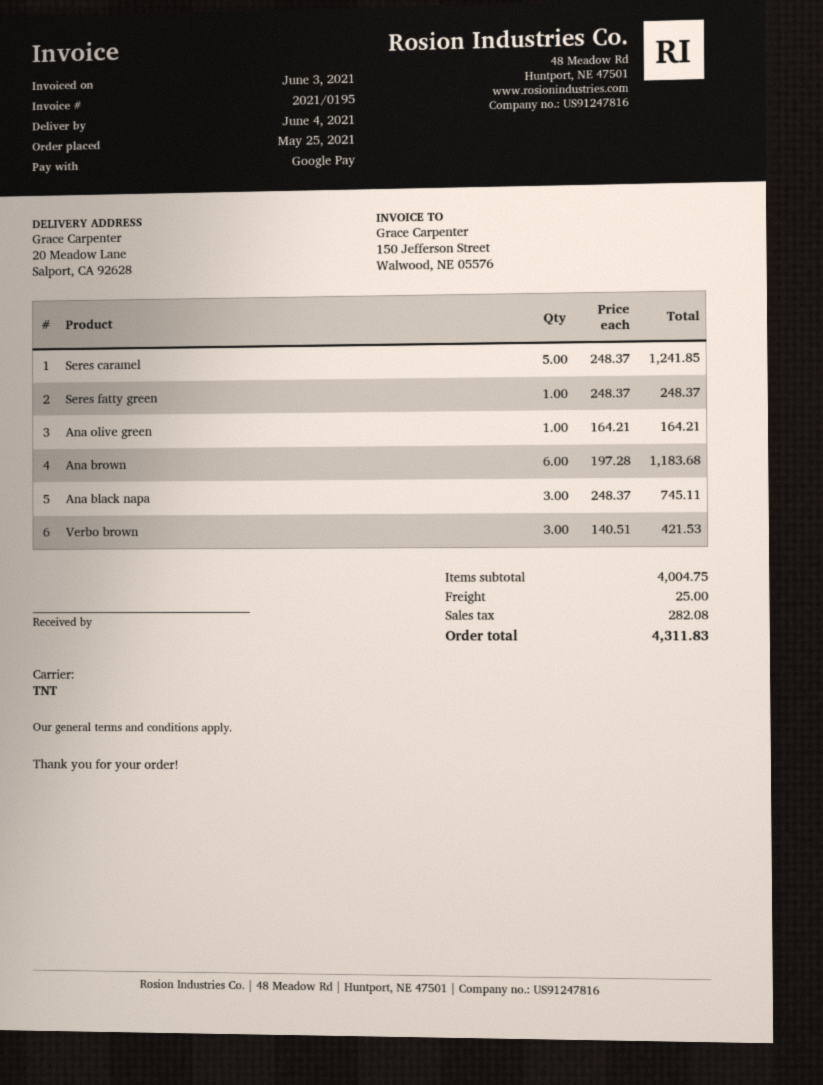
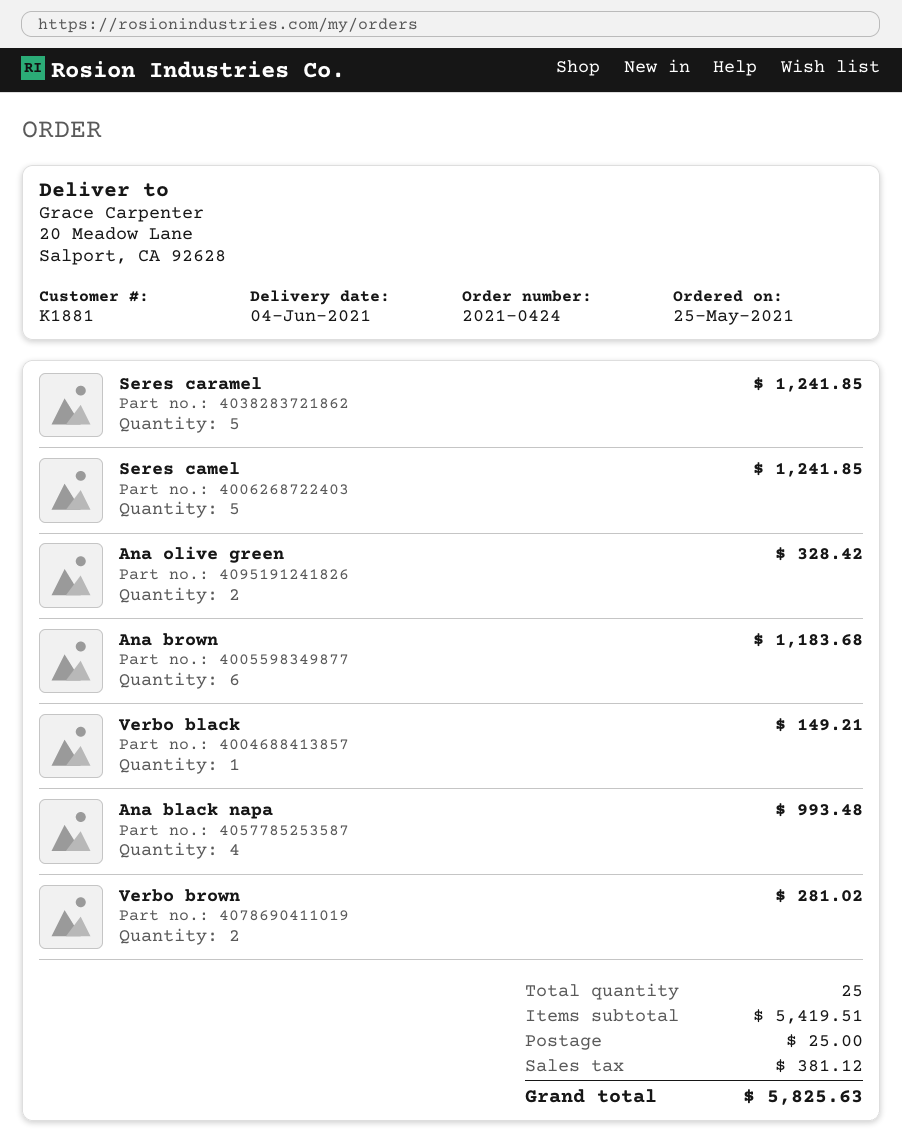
Seres fatty green: 1 for 248.37 -> none
Ana olive green: 1 for 164.21 -> 2 for 328.42
Ana black napa: 3 for 745.11 -> 4 for 993.48
Verbo brown: 3 for 421.53 -> 2 for 281.02
Seres camel: none -> 5 for 1241.85
Verbo black: none -> 1 for 149.21
subtotal: 4004.75 -> 5419.51
tax: 282.08 -> 381.12
total: 4311.83 -> 5825.63

